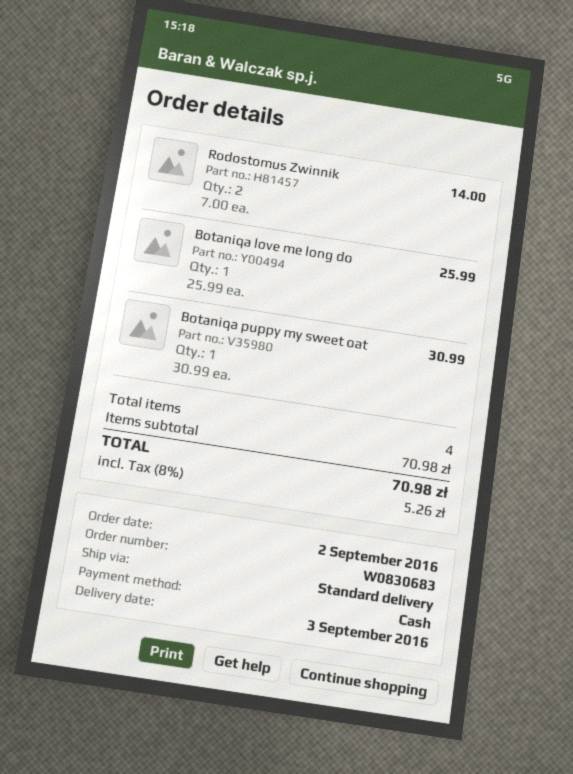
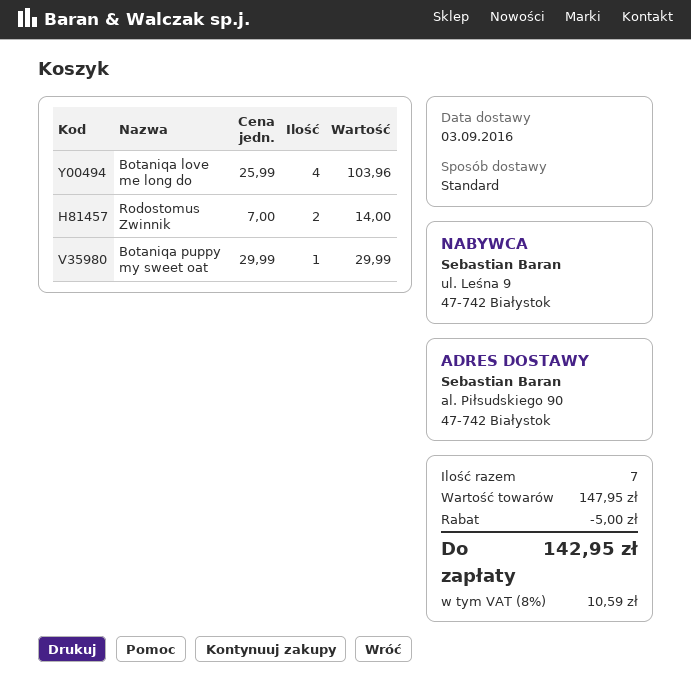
Botaniqa love me long do: 1 x 25.99 = 25.99 -> 4 x 25.99 = 103.96
Botaniqa puppy my sweet oat: 1 x 30.99 = 30.99 -> 1 x 29.99 = 29.99
total quantity: 4 -> 7
subtotal: 70.98 -> 147.95
discount: none -> 5.00
tax: 8% = 5.26 -> 8% = 10.59
total: 70.98 -> 142.95

